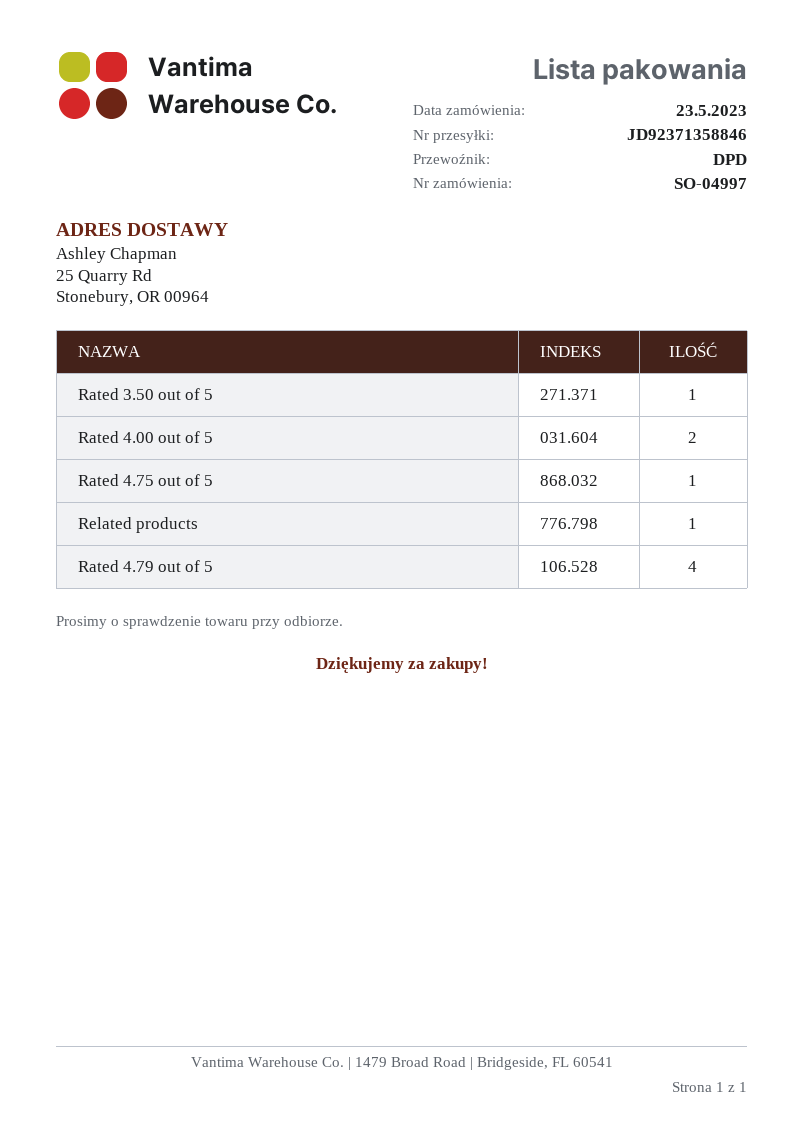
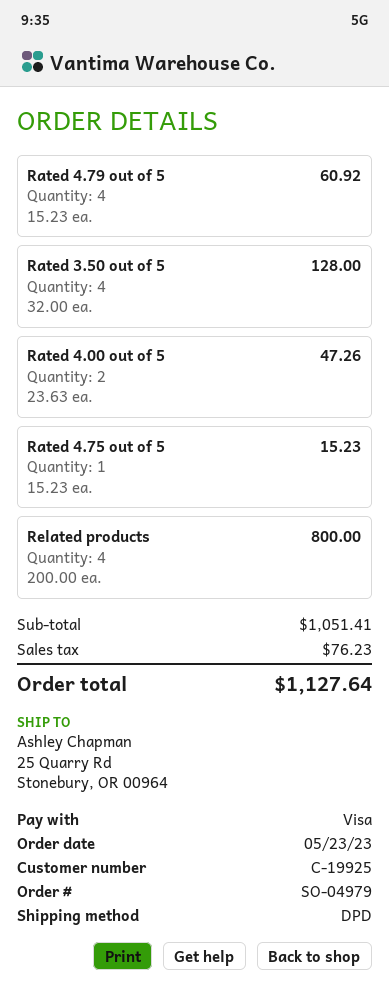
order number: SO-04997 -> SO-04979
Rated 3.50 out of 5: 1 -> 4
Related products: 1 -> 4

